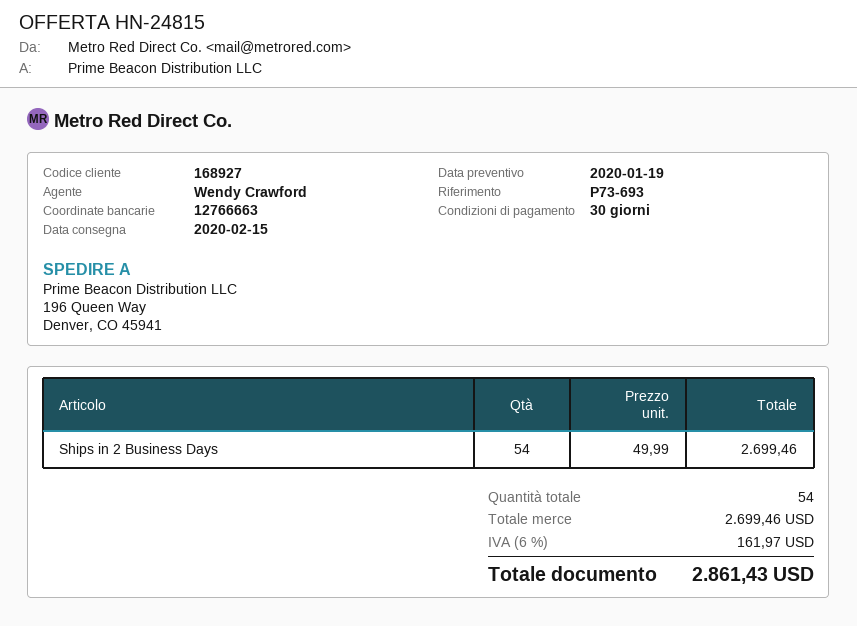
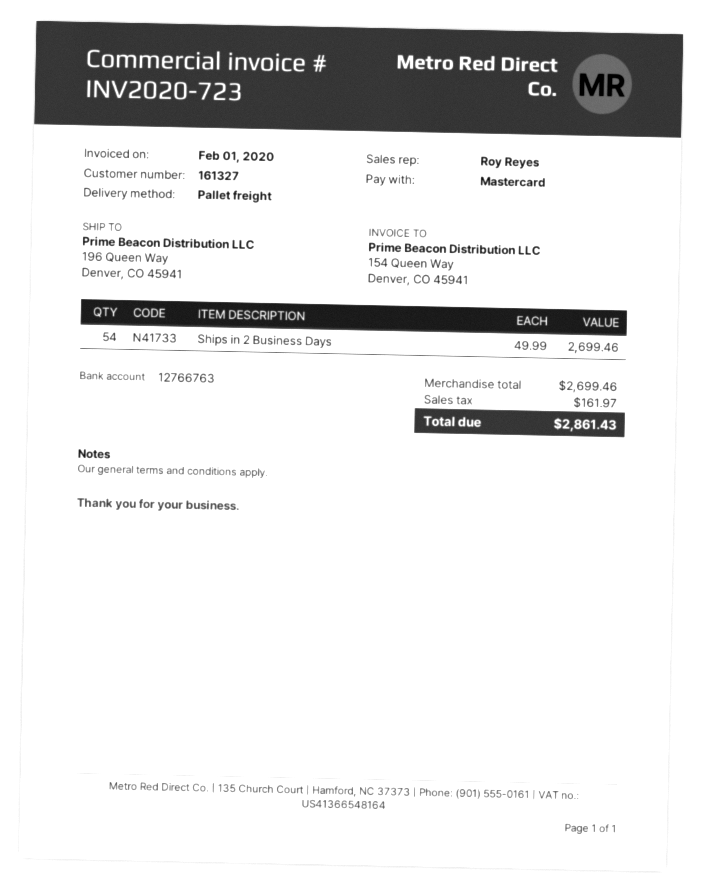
customer number: 168927 -> 161327
sales rep: Wendy Crawford -> Roy Reyes
bank account: 12766663 -> 12766763

